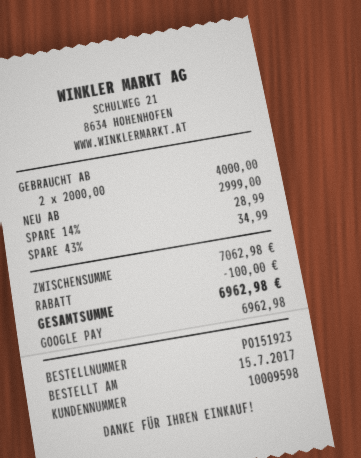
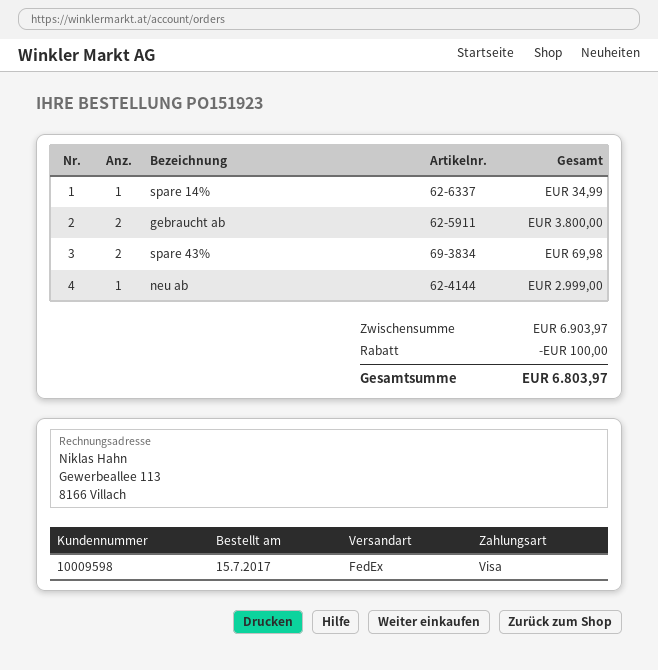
payment method: Google Pay -> Visa
GEBRAUCHT AB: 2 for 4000.00 -> 2 for 3800.00
SPARE 14%: 1 for 28.99 -> 1 for 34.99
SPARE 43%: 1 for 34.99 -> 2 for 69.98
subtotal: 7062.98 -> 6903.97
total: 6962.98 -> 6803.97

